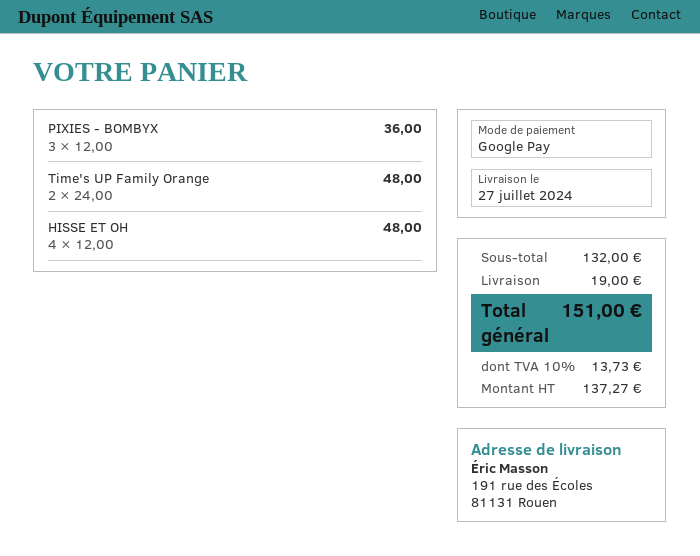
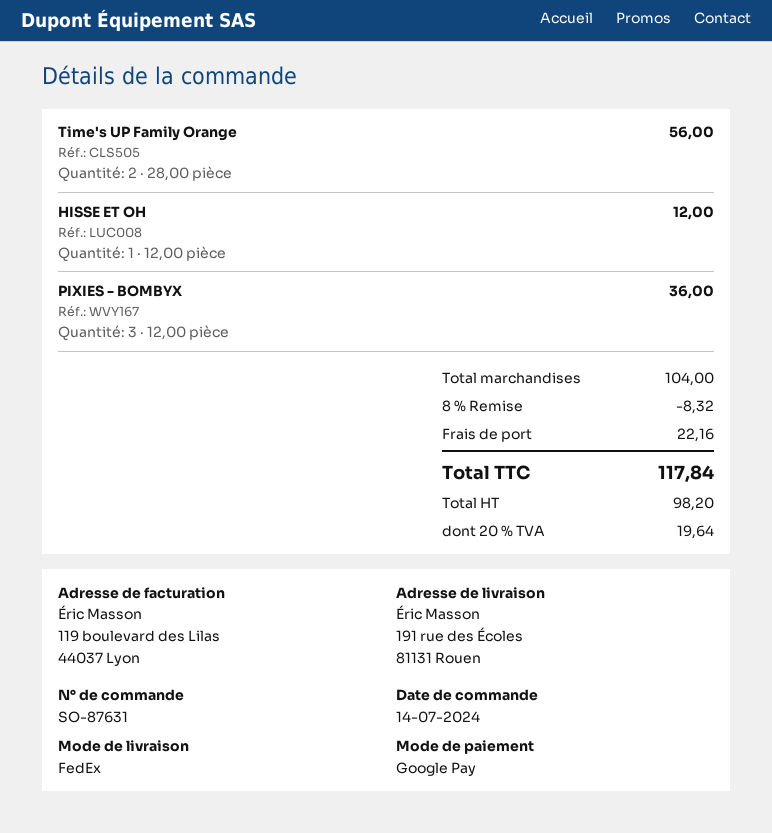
Time's UP Family Orange: 2 x 24.00 = 48.00 -> 2 x 28.00 = 56.00
HISSE ET OH: 4 x 12.00 = 48.00 -> 1 x 12.00 = 12.00
subtotal: 132.00 -> 104.00
discount: none -> 8% = 8.32
shipping: 19.00 -> 22.16
net: 137.27 -> 98.20
tax: 10% = 13.73 -> 20% = 19.64
total: 151.00 -> 117.84

